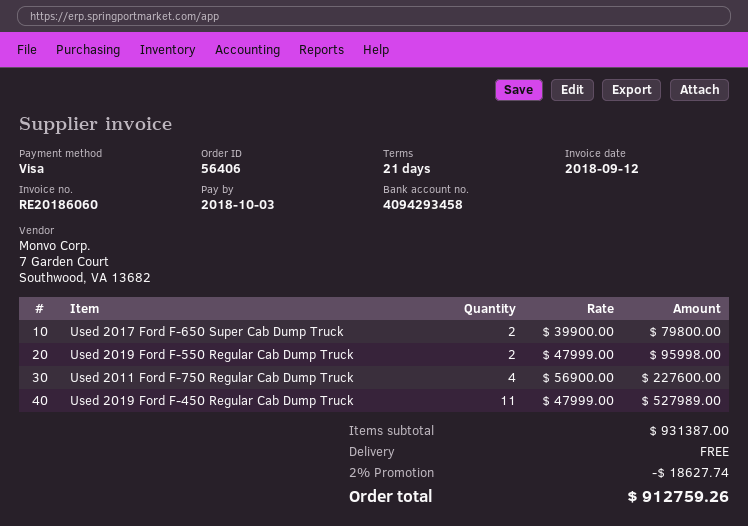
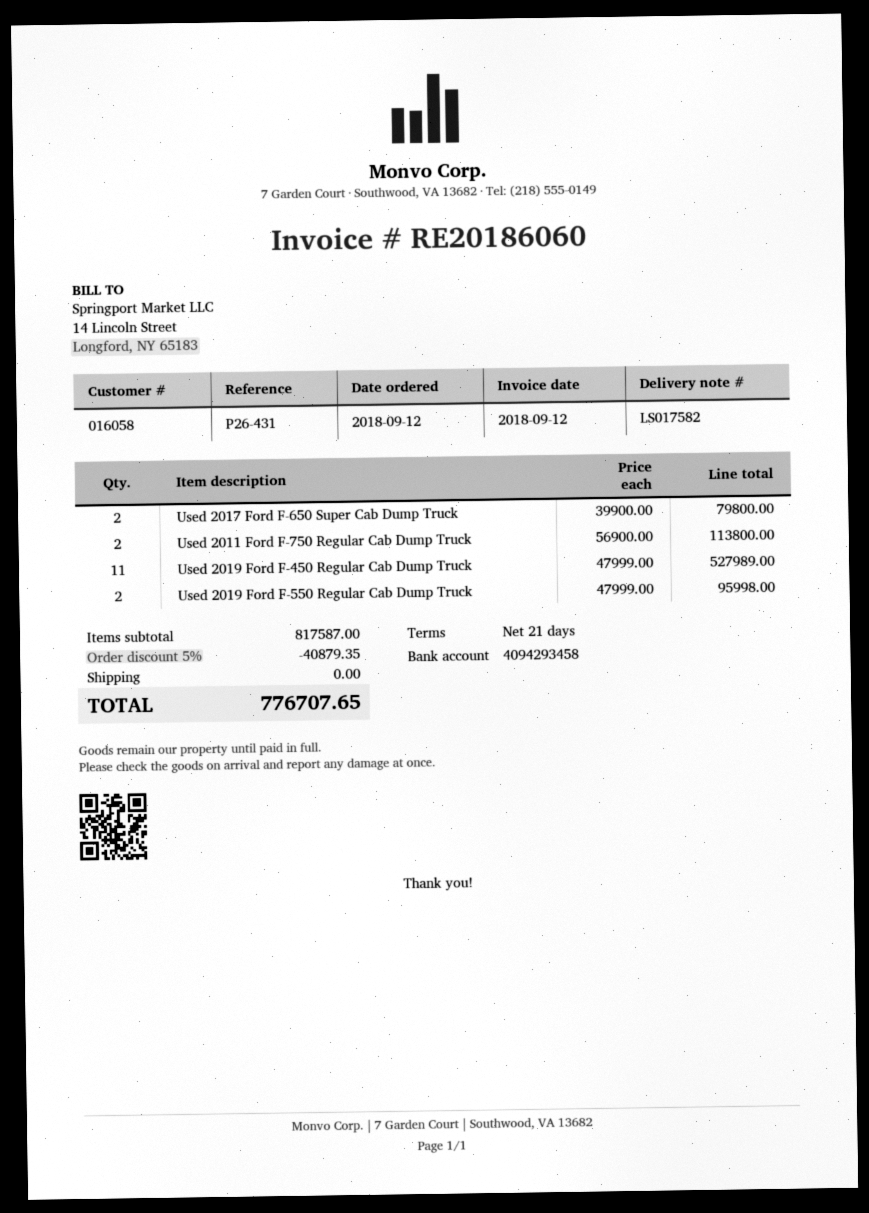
Used 2011 Ford F-750 Regular Cab Dump Truck: 4 x 56900.00 = 227600.00 -> 2 x 56900.00 = 113800.00
subtotal: 931387.00 -> 817587.00
discount: 2% = 18627.74 -> 5% = 40879.35
total: 912759.26 -> 776707.65

